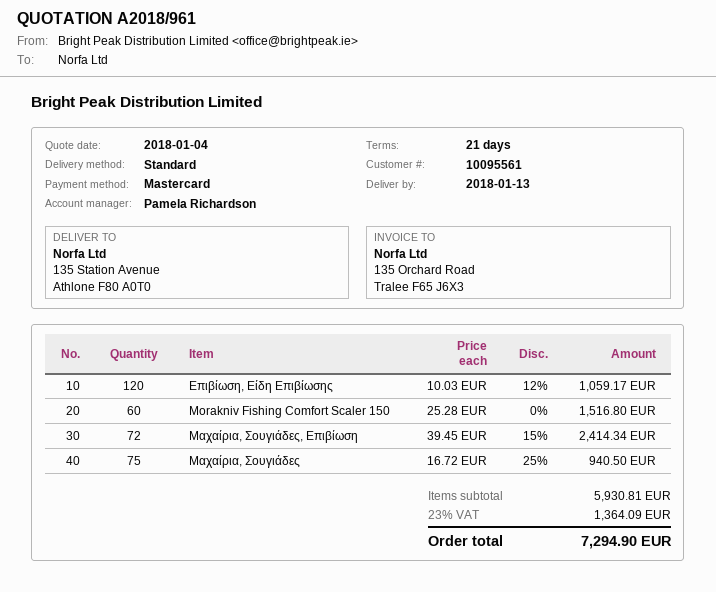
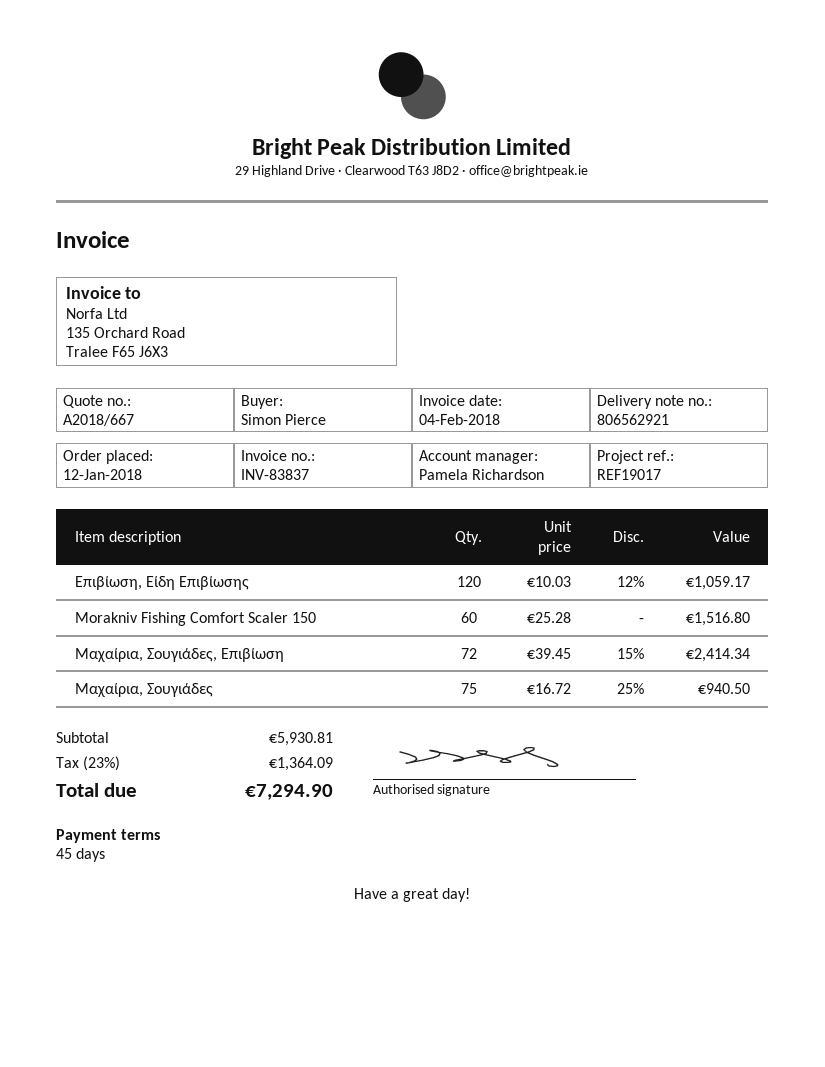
quote number: A2018/961 -> A2018/667
payment terms: 21 days -> 45 days

